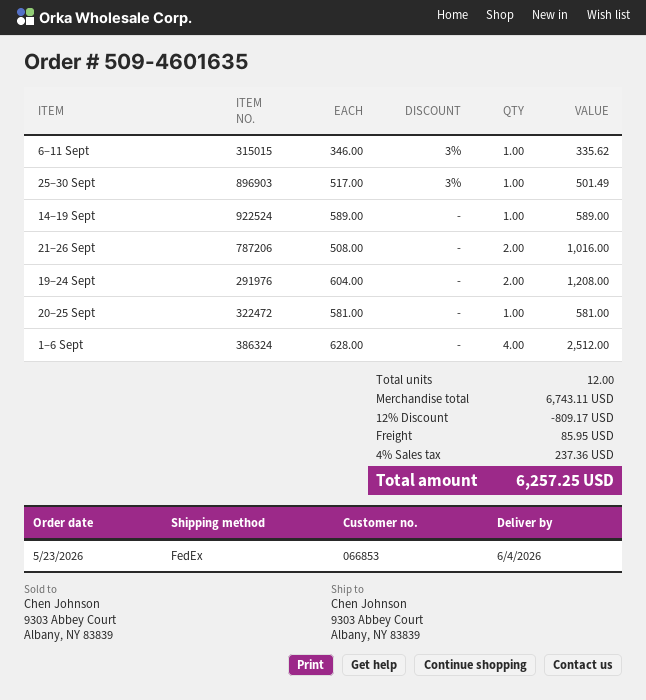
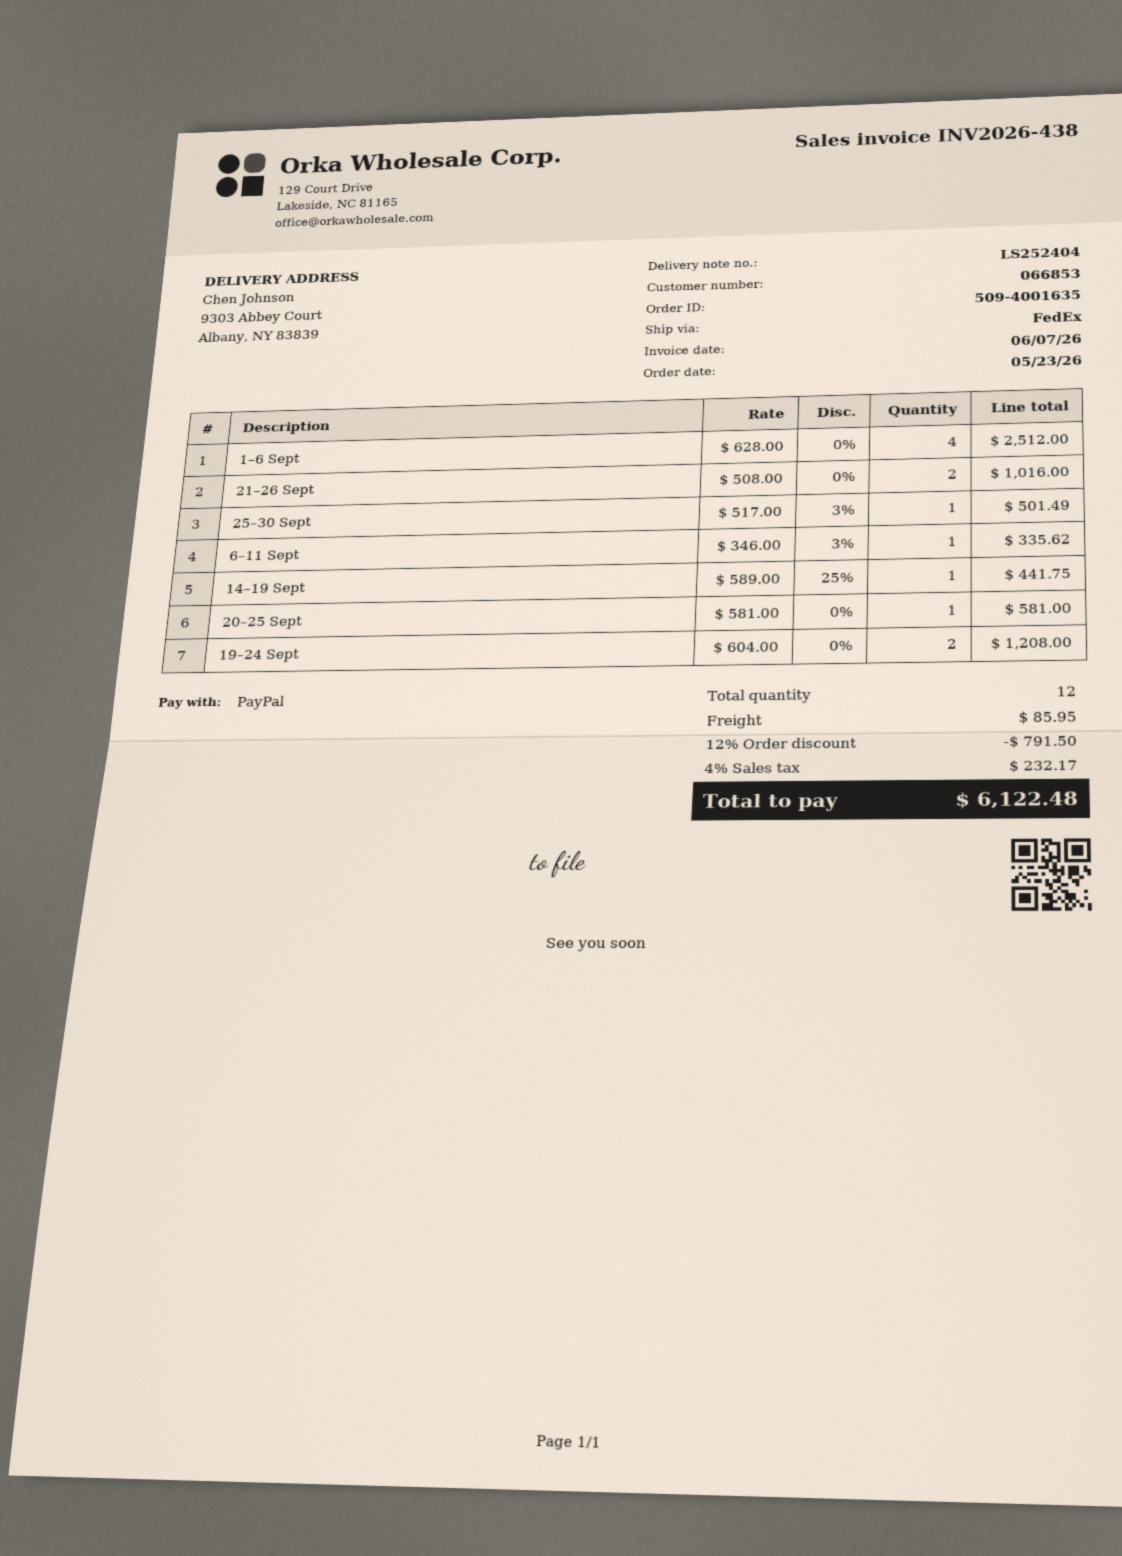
order number: 509-4601635 -> 509-4001635
14–19 Sept: 1 x 589.00 = 589.00 -> 1 x 589.00 - 25% = 441.75
discount: 12% = 809.17 -> 12% = 791.50
tax: 4% = 237.36 -> 4% = 232.17
total: 6257.25 -> 6122.48

